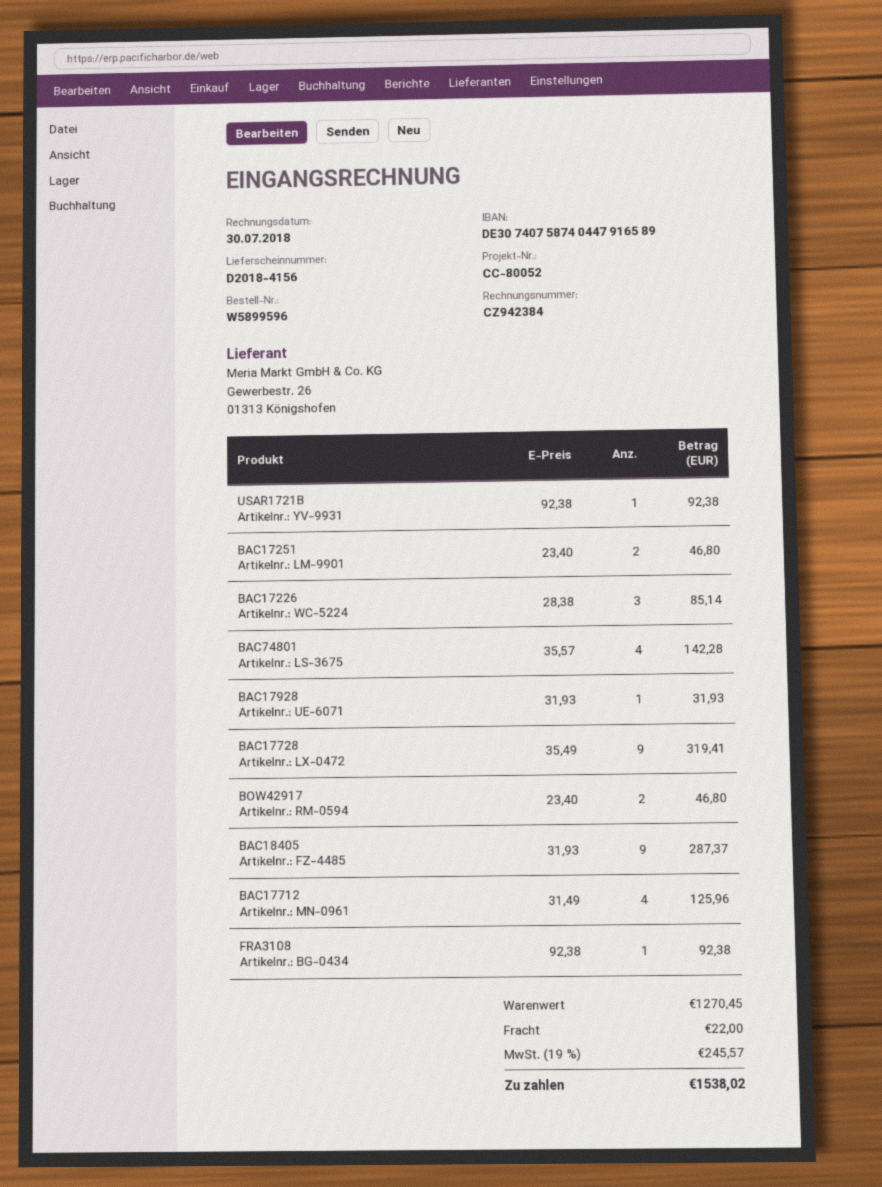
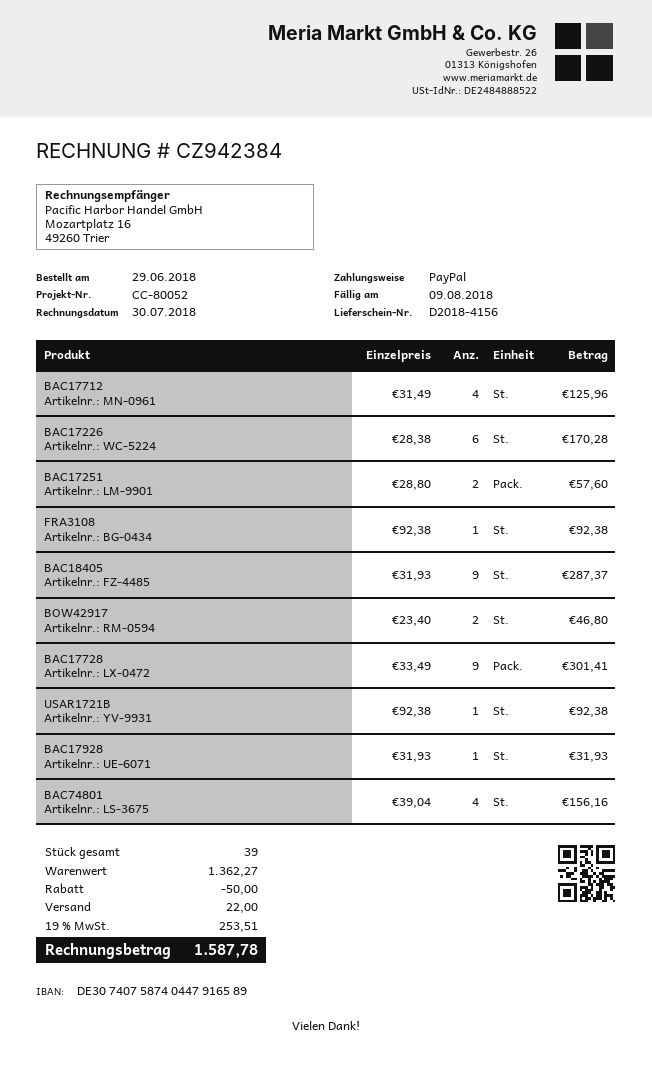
BAC17251: 2 x 23.40 = 46.80 -> 2 x 28.80 = 57.60
BAC17226: 3 x 28.38 = 85.14 -> 6 x 28.38 = 170.28
BAC74801: 4 x 35.57 = 142.28 -> 4 x 39.04 = 156.16
BAC17728: 9 x 35.49 = 319.41 -> 9 x 33.49 = 301.41
subtotal: 1270.45 -> 1362.27
discount: none -> 50.00
tax: 19% = 245.57 -> 19% = 253.51
total: 1538.02 -> 1587.78

